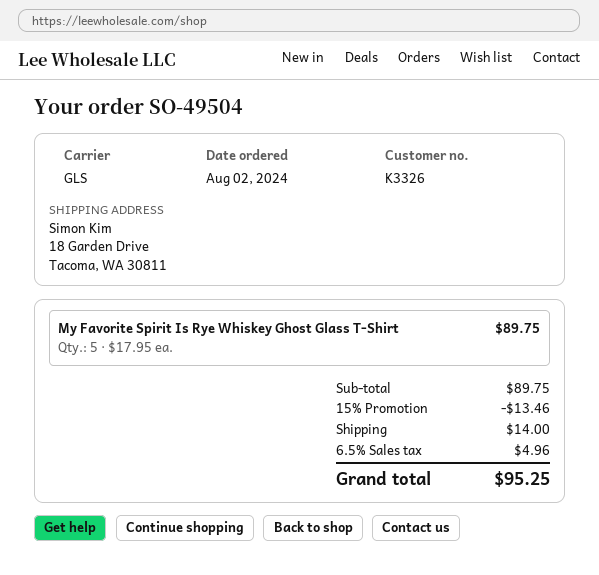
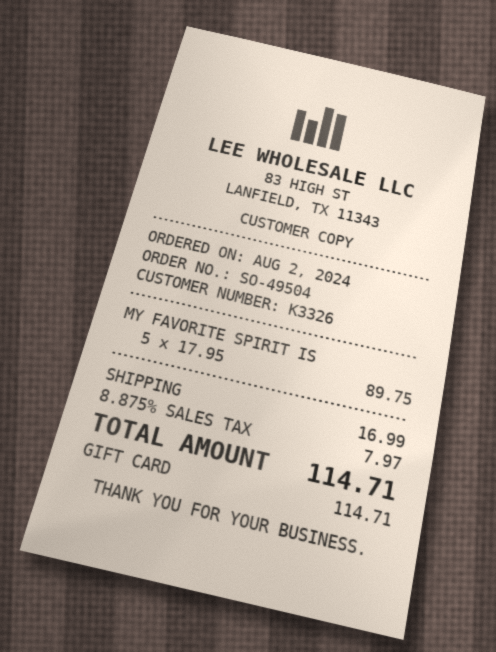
discount: 15% = 13.46 -> none
shipping: 14.00 -> 16.99
tax: 6.5% = 4.96 -> 8.875% = 7.97
total: 95.25 -> 114.71

